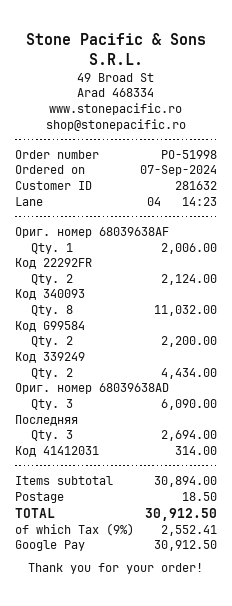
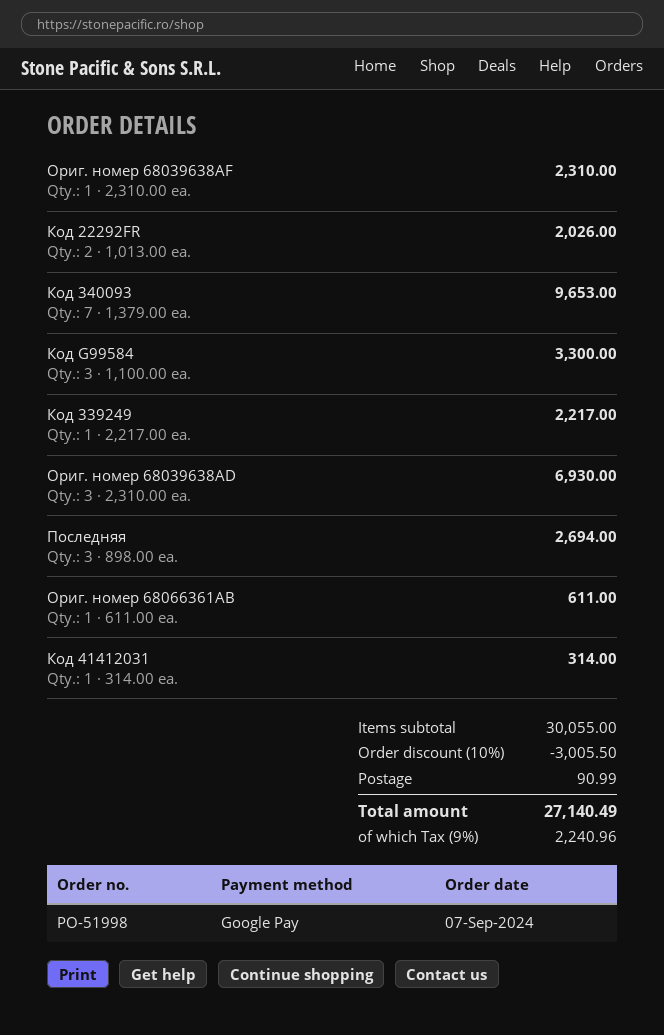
Ориг. номер 68039638AF: 1 for 2006.00 -> 1 for 2310.00
Код 22292FR: 2 for 2124.00 -> 2 for 2026.00
Код 340093: 8 for 11032.00 -> 7 for 9653.00
Код G99584: 2 for 2200.00 -> 3 for 3300.00
Код 339249: 2 for 4434.00 -> 1 for 2217.00
Ориг. номер 68039638AD: 3 for 6090.00 -> 3 for 6930.00
Ориг. номер 68066361AB: none -> 1 for 611.00
subtotal: 30894.00 -> 30055.00
discount: none -> 10% = 3005.50
shipping: 18.50 -> 90.99
tax: 9% = 2552.41 -> 9% = 2240.96
total: 30912.50 -> 27140.49

